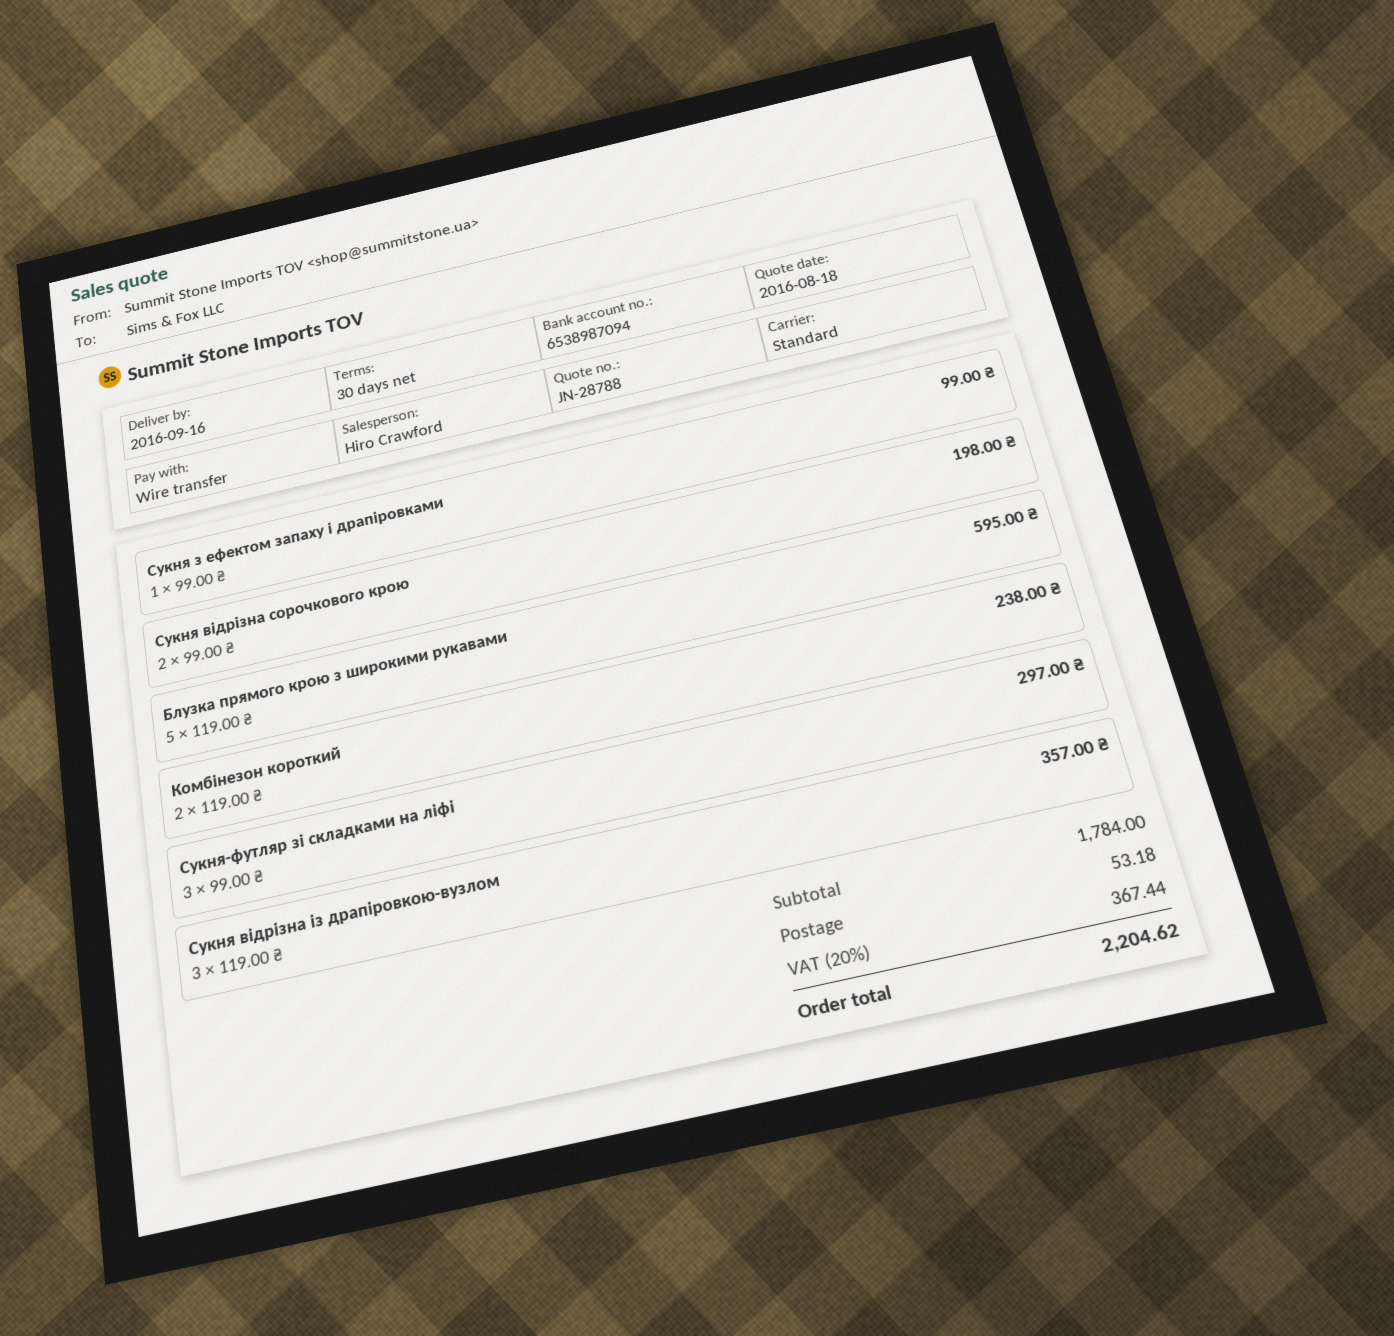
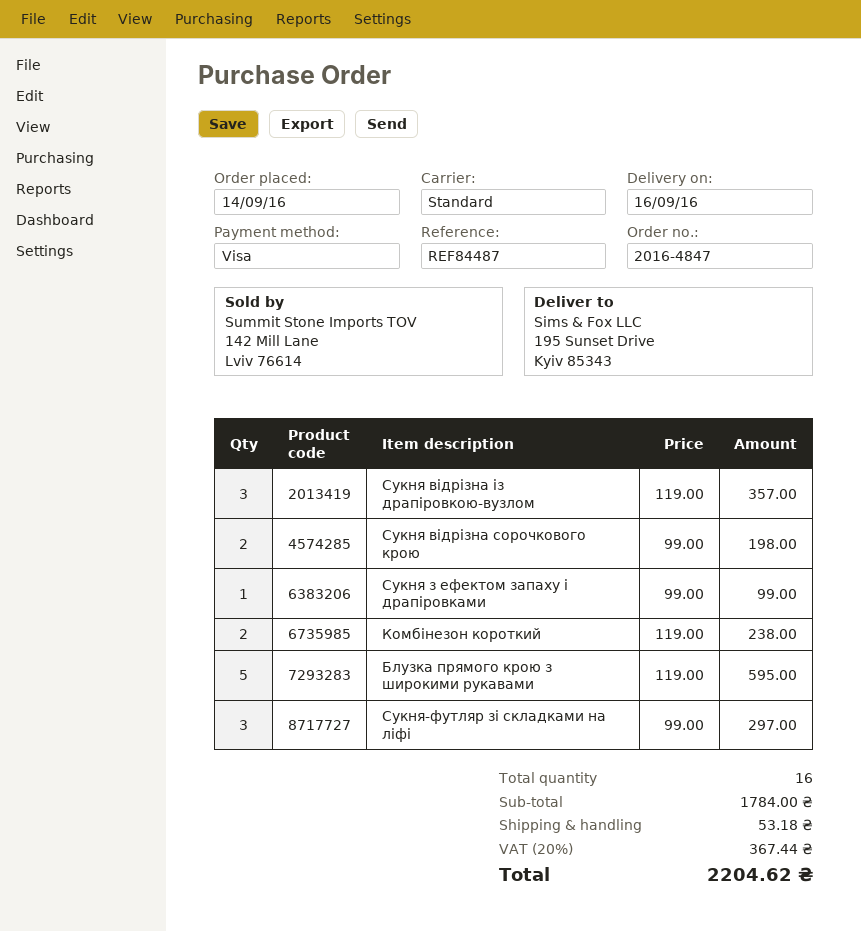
payment method: bank transfer -> Visa

